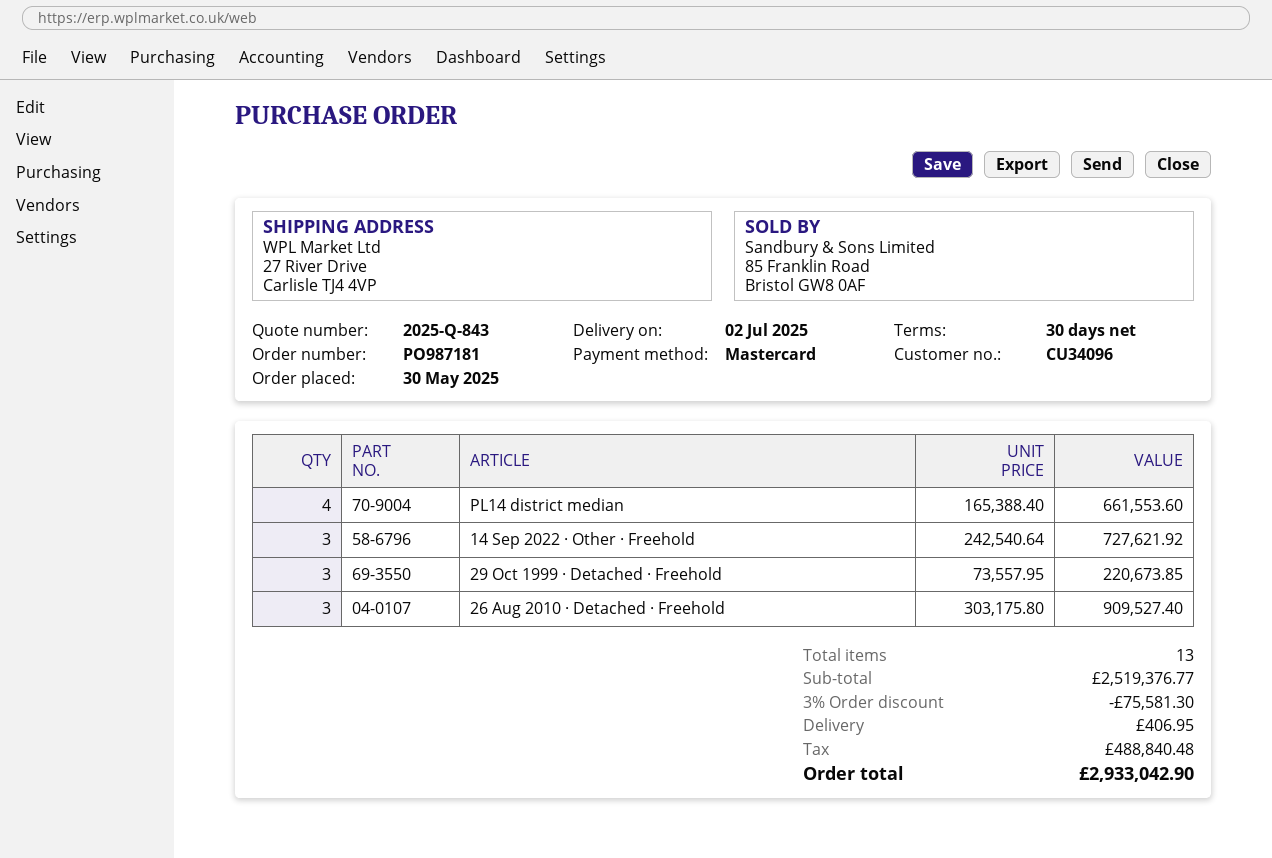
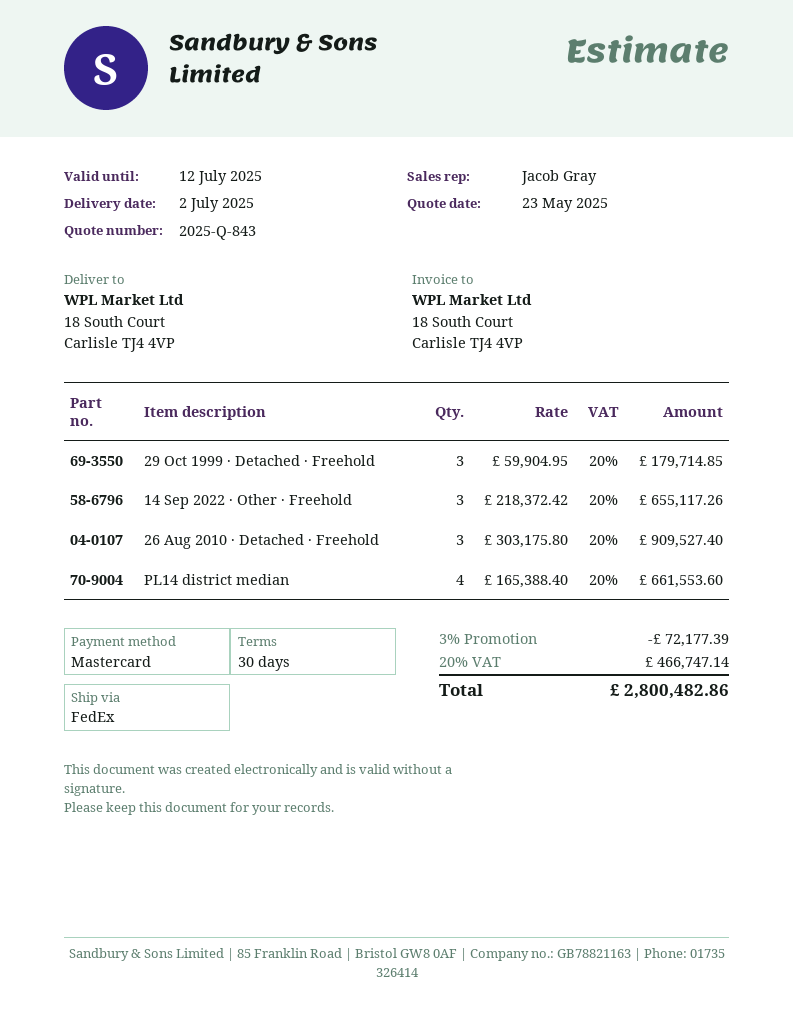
ship to: 27 River Drive, Carlisle TJ4 4VP -> 18 South Court, Carlisle TJ4 4VP
14 Sep 2022 · Other · Freehold: 3 x 242540.64 = 727621.92 -> 3 x 218372.42 = 655117.26
29 Oct 1999 · Detached · Freehold: 3 x 73557.95 = 220673.85 -> 3 x 59904.95 = 179714.85
discount: 3% = 75581.30 -> 3% = 72177.39
shipping: 406.95 -> none
tax: 488840.48 -> 466747.14
total: 2933042.90 -> 2800482.86

